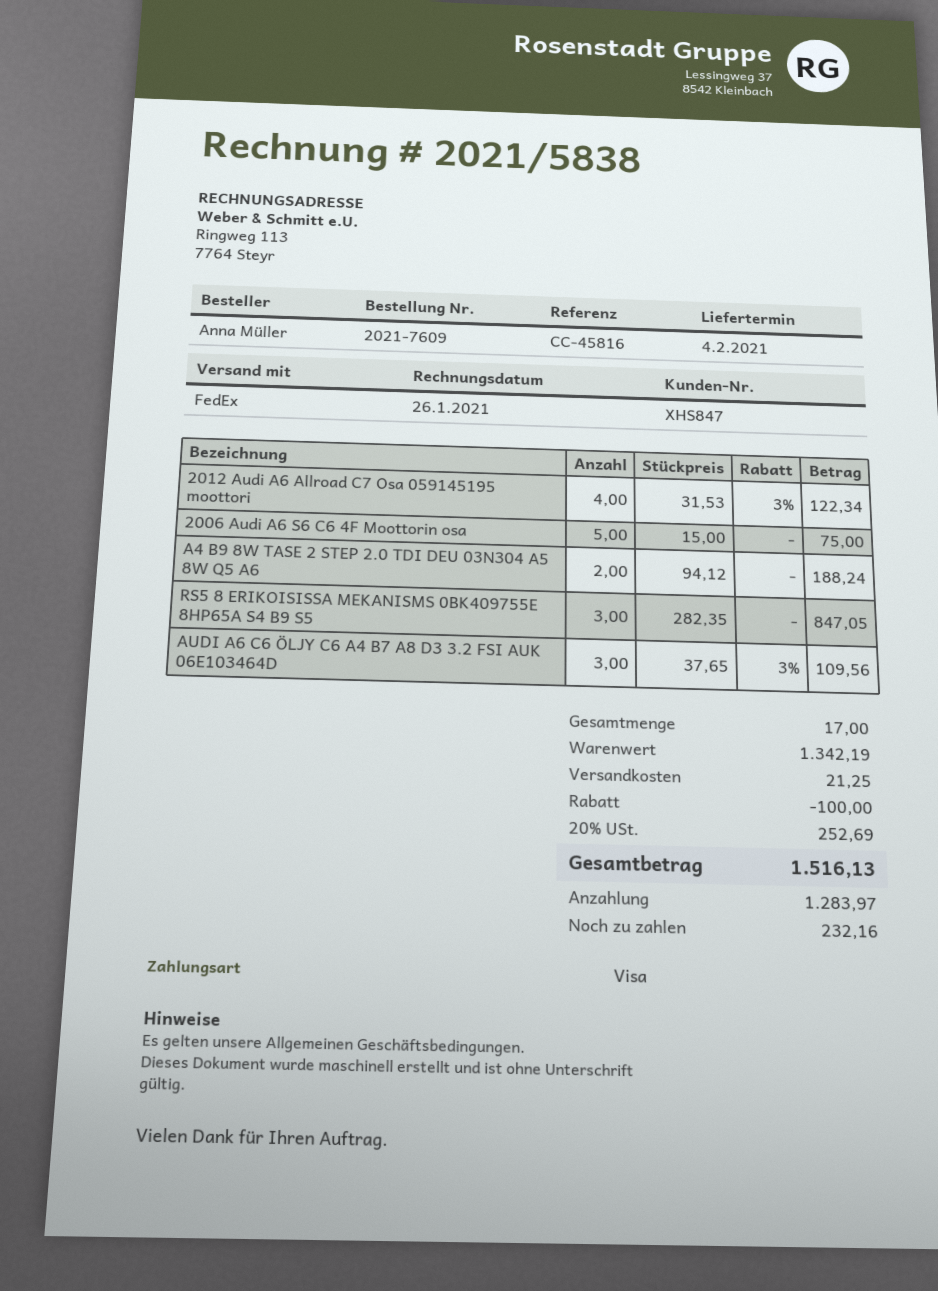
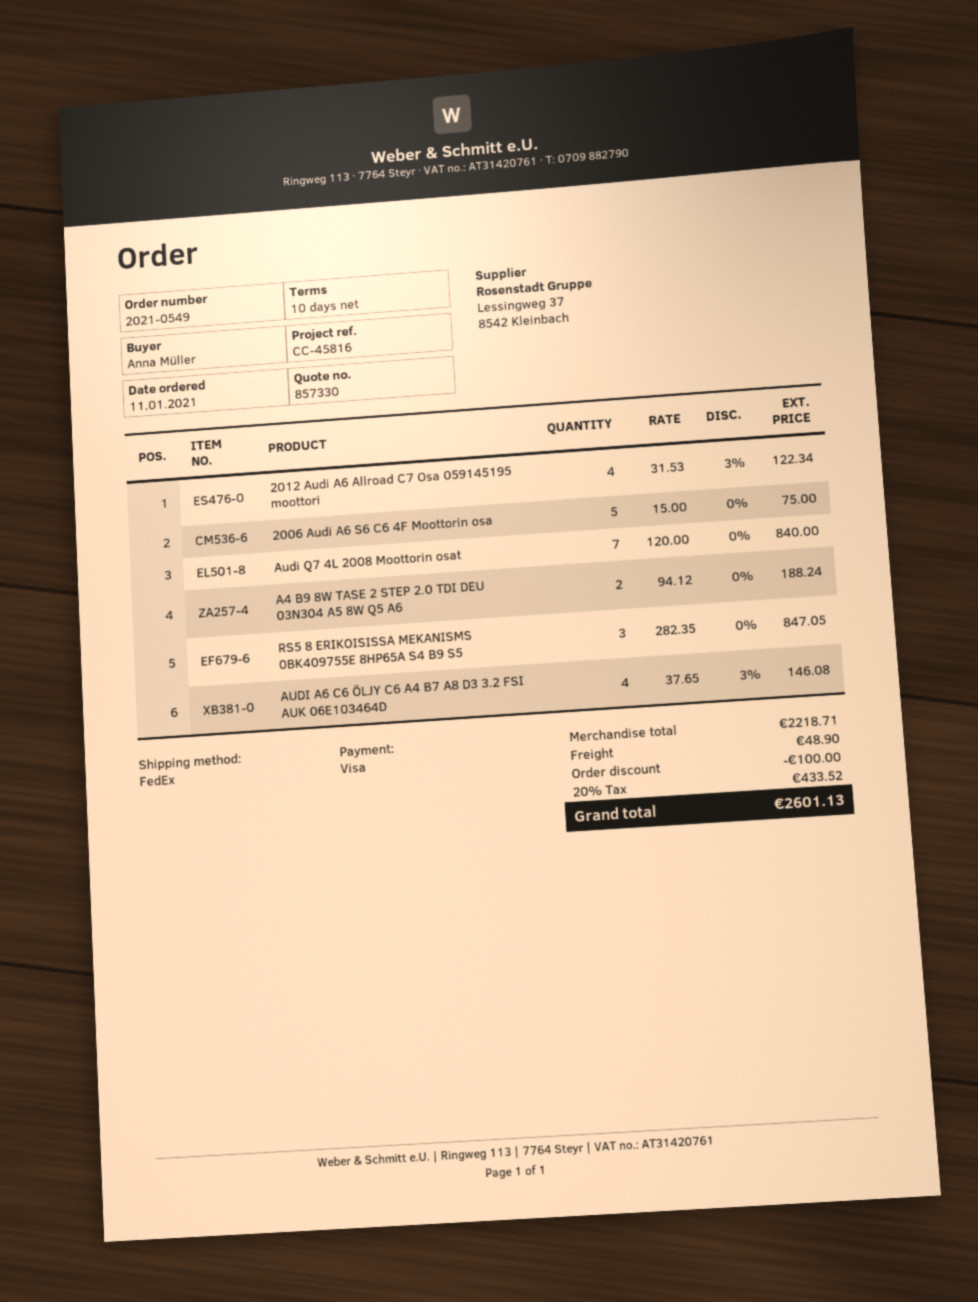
order number: 2021-7609 -> 2021-0549
AUDI A6 C6 ÖLJY C6 A4 B7 A8 D3 3.2 FSI AUK 06E103464D: 3 x 37.65 - 3% = 109.56 -> 4 x 37.65 - 3% = 146.08
Audi Q7 4L 2008 Moottorin osat: none -> 7 x 120.00 = 840.00
subtotal: 1342.19 -> 2218.71
shipping: 21.25 -> 48.90
tax: 20% = 252.69 -> 20% = 433.52
total: 1516.13 -> 2601.13

